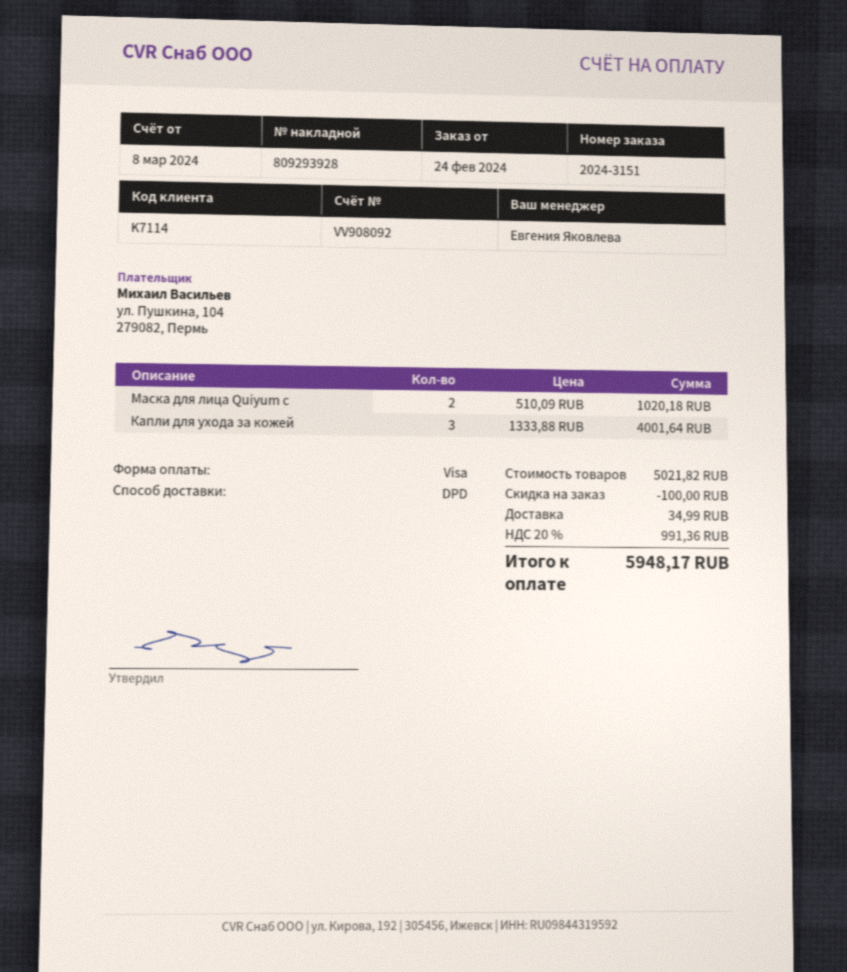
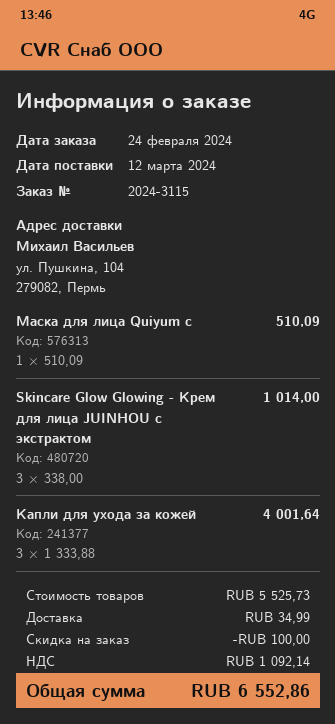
order number: 2024-3151 -> 2024-3115
Маска для лица Quiyum с: 2 x 510.09 = 1020.18 -> 1 x 510.09 = 510.09
Skincare Glow Glowing - Крем для лица JUINHOU с экстрактом: none -> 3 x 338.00 = 1014.00
subtotal: 5021.82 -> 5525.73
tax: 991.36 -> 1092.14
total: 5948.17 -> 6552.86

